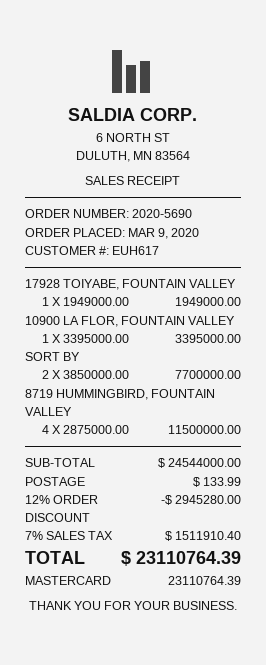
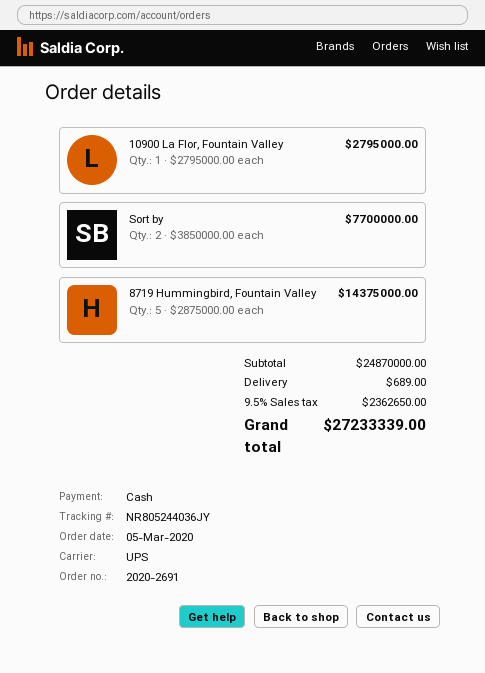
order number: 2020-5690 -> 2020-2691
order date: 2020-03-09 -> 2020-03-05
payment method: Mastercard -> cash
17928 TOIYABE, FOUNTAIN VALLEY: 1 x 1949000.00 = 1949000.00 -> none
10900 LA FLOR, FOUNTAIN VALLEY: 1 x 3395000.00 = 3395000.00 -> 1 x 2795000.00 = 2795000.00
8719 HUMMINGBIRD, FOUNTAIN VALLEY: 4 x 2875000.00 = 11500000.00 -> 5 x 2875000.00 = 14375000.00
subtotal: 24544000.00 -> 24870000.00
discount: 12% = 2945280.00 -> none
shipping: 133.99 -> 689.00
tax: 7% = 1511910.40 -> 9.5% = 2362650.00
total: 23110764.39 -> 27233339.00

